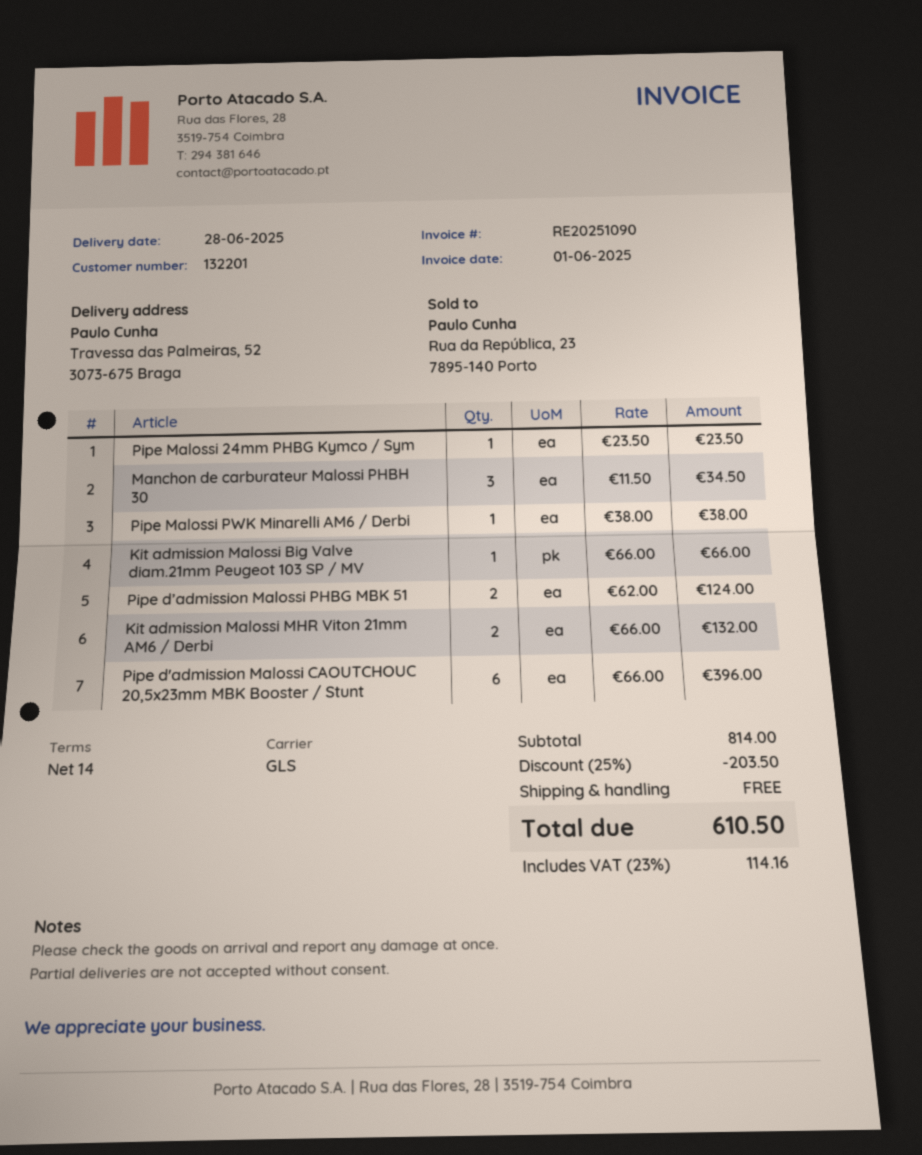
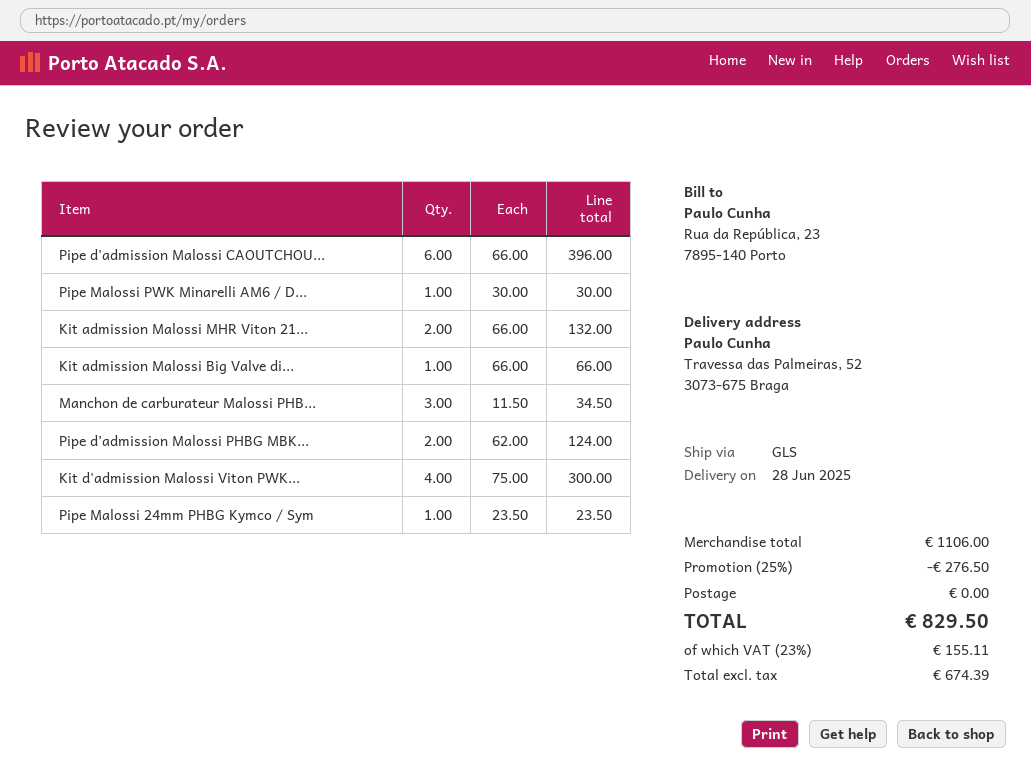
Pipe Malossi PWK Minarelli AM6 / Derbi: 1 x 38.00 = 38.00 -> 1 x 30.00 = 30.00
Kit d'admission Malossi Viton PWK...: none -> 4 x 75.00 = 300.00
subtotal: 814.00 -> 1106.00
discount: 25% = 203.50 -> 25% = 276.50
tax: 23% = 114.16 -> 23% = 155.11
total: 610.50 -> 829.50

